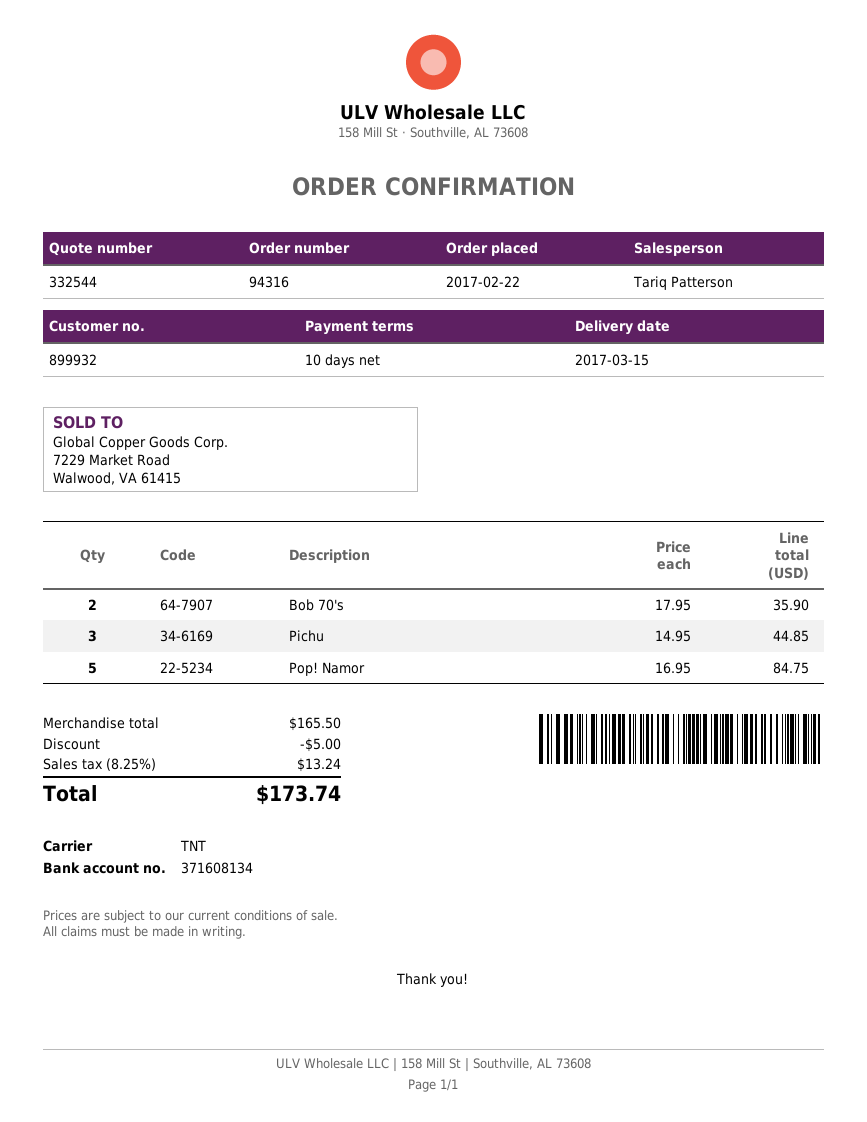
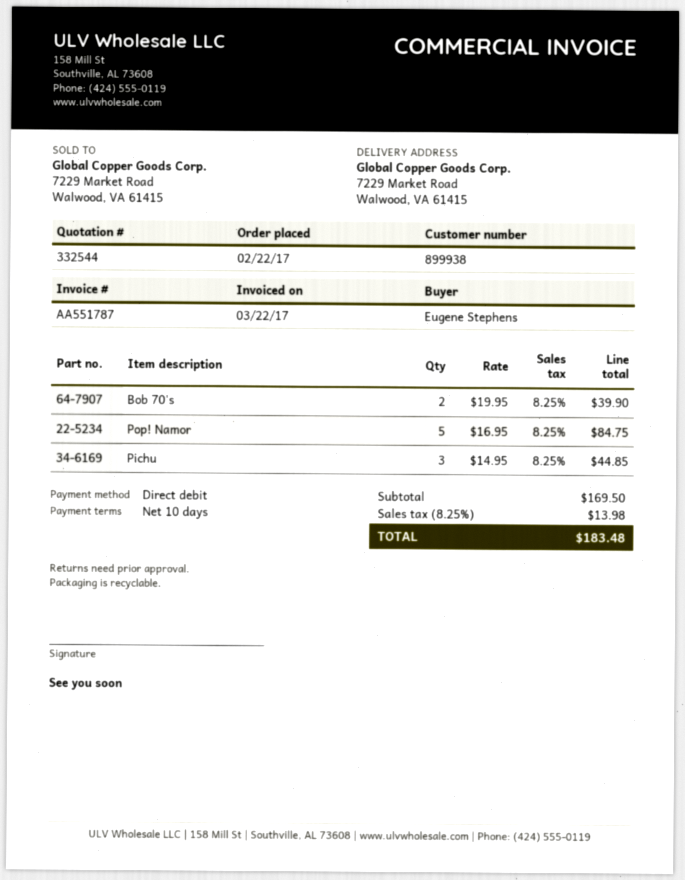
customer number: 899932 -> 899938
Bob 70's: 2 x 17.95 = 35.90 -> 2 x 19.95 = 39.90
subtotal: 165.50 -> 169.50
discount: 5.00 -> none
tax: 8.25% = 13.24 -> 8.25% = 13.98
total: 173.74 -> 183.48

